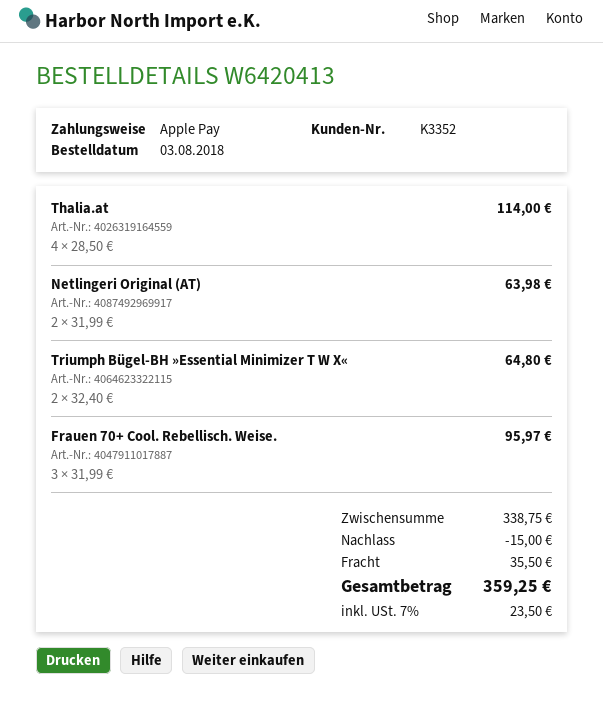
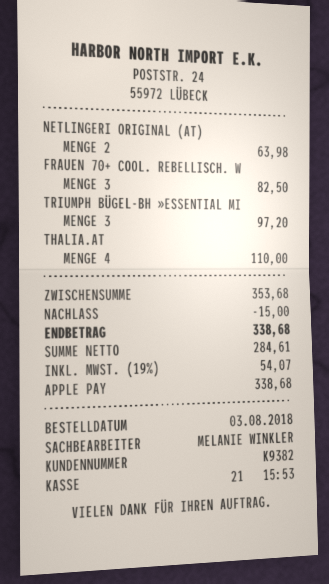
customer number: K3352 -> K9382
Thalia.at: 4 for 114.00 -> 4 for 110.00
Triumph Bügel-BH »Essential Minimizer T W X«: 2 for 64.80 -> 3 for 97.20
Frauen 70+ Cool. Rebellisch. Weise.: 3 for 95.97 -> 3 for 82.50
subtotal: 338.75 -> 353.68
shipping: 35.50 -> none
tax: 7% = 23.50 -> 19% = 54.07
total: 359.25 -> 338.68

